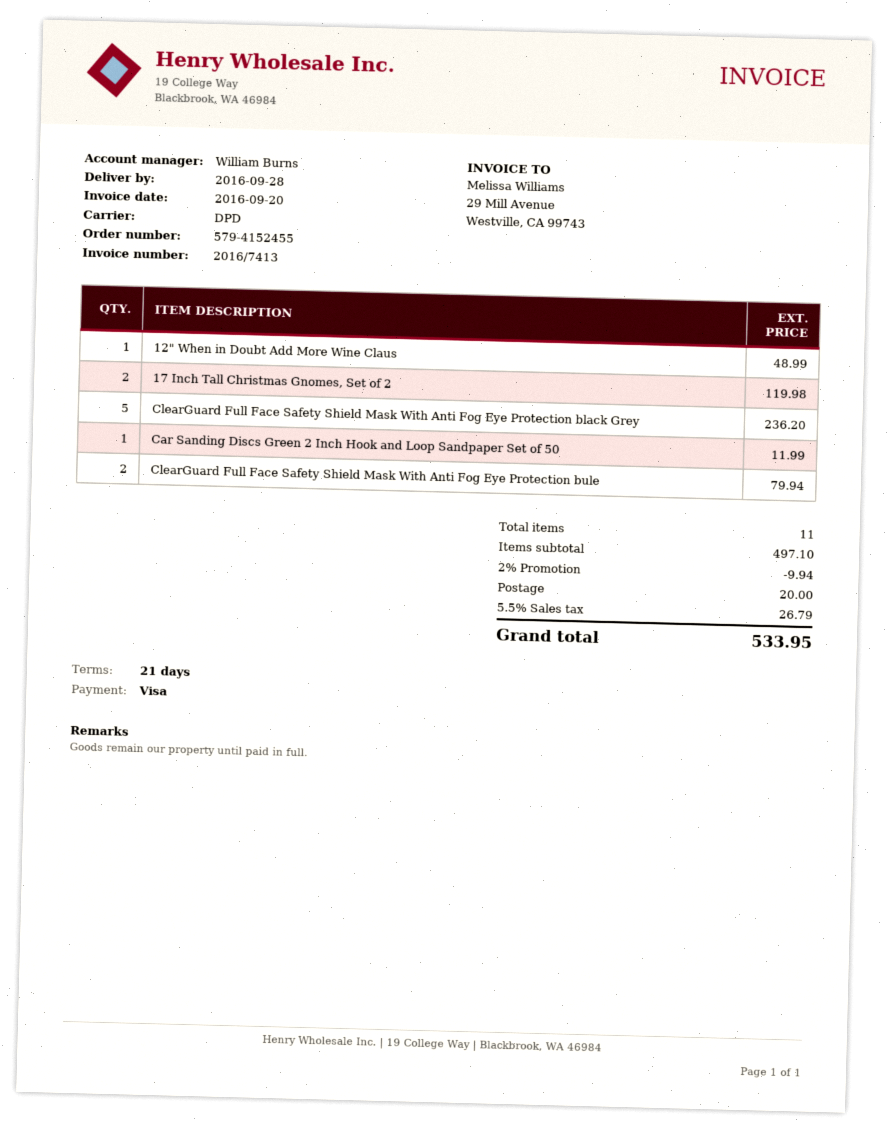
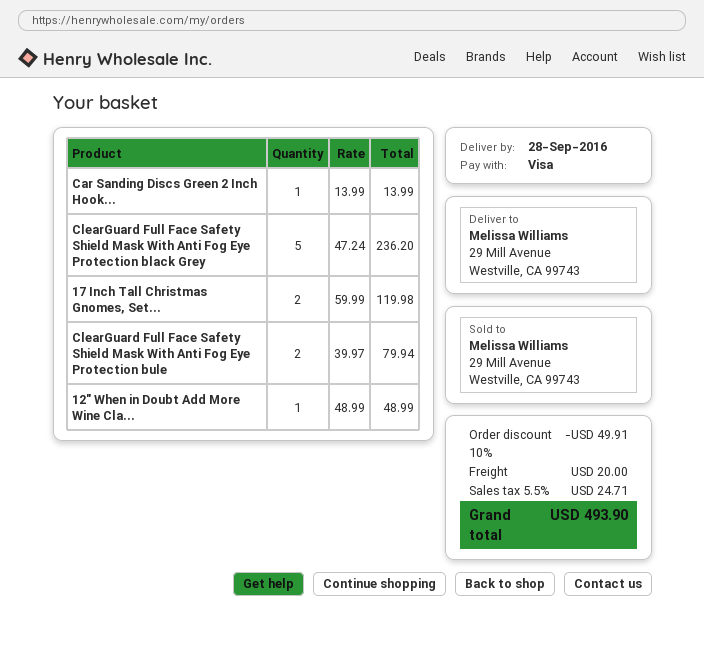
Car Sanding Discs Green 2 Inch Hook and Loop Sandpaper Set of 50: 1 for 11.99 -> 1 for 13.99
discount: 2% = 9.94 -> 10% = 49.91
tax: 5.5% = 26.79 -> 5.5% = 24.71
total: 533.95 -> 493.90

